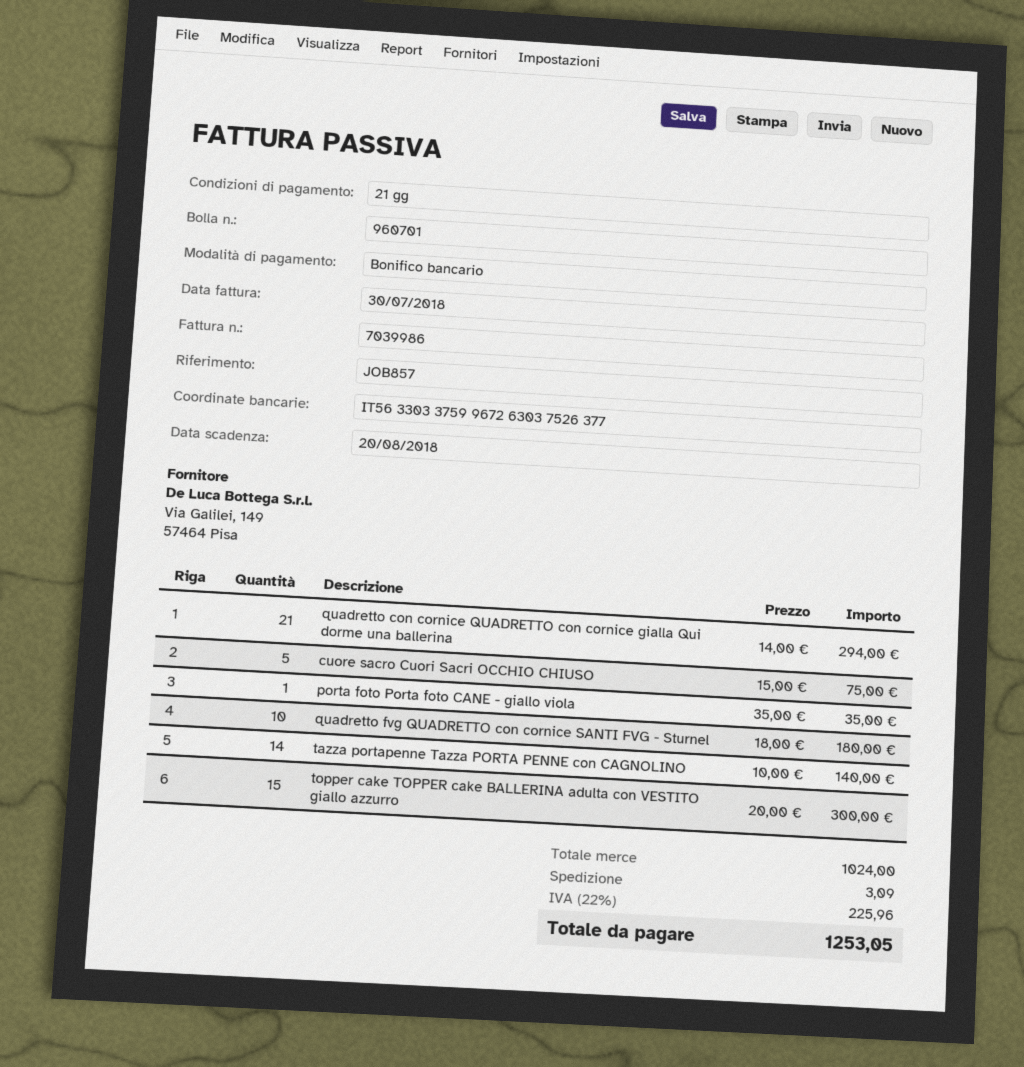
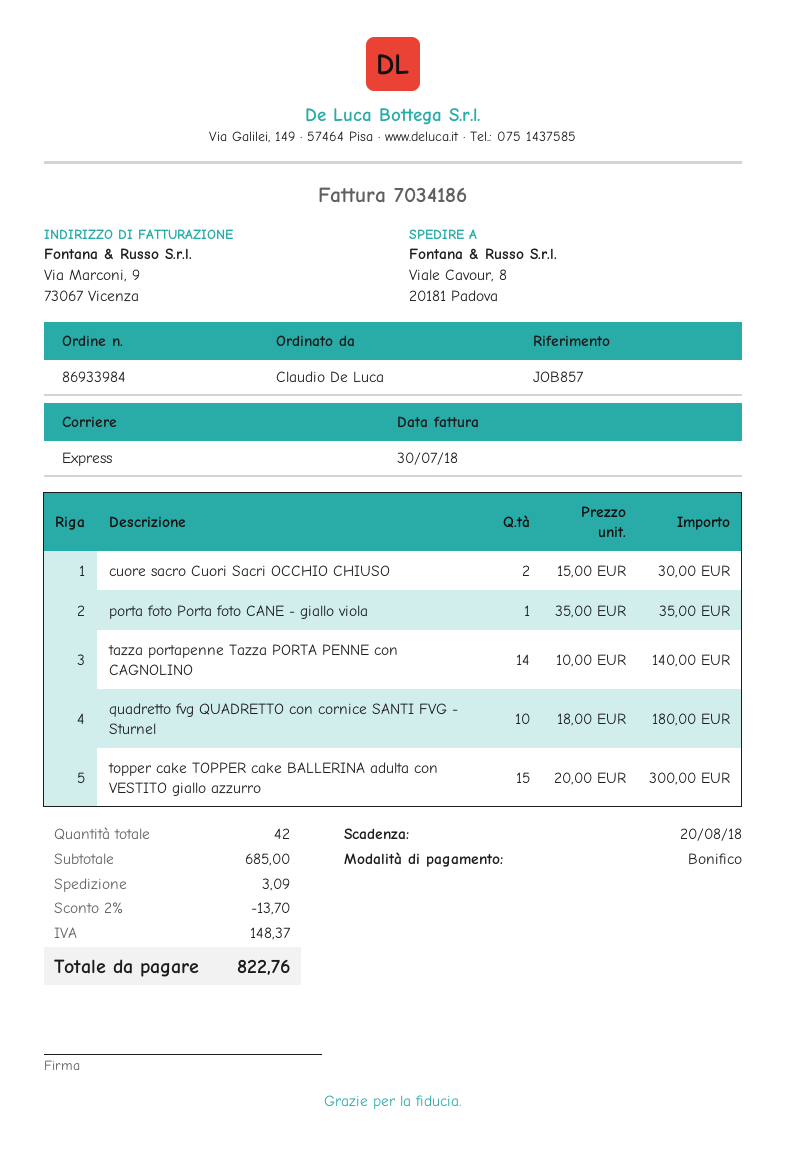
invoice number: 7039986 -> 7034186
quadretto con cornice QUADRETTO con cornice gialla Qui dorme una ballerina: 21 x 14.00 = 294.00 -> none
cuore sacro Cuori Sacri OCCHIO CHIUSO: 5 x 15.00 = 75.00 -> 2 x 15.00 = 30.00
subtotal: 1024.00 -> 685.00
discount: none -> 2% = 13.70
tax: 225.96 -> 148.37
total: 1253.05 -> 822.76

